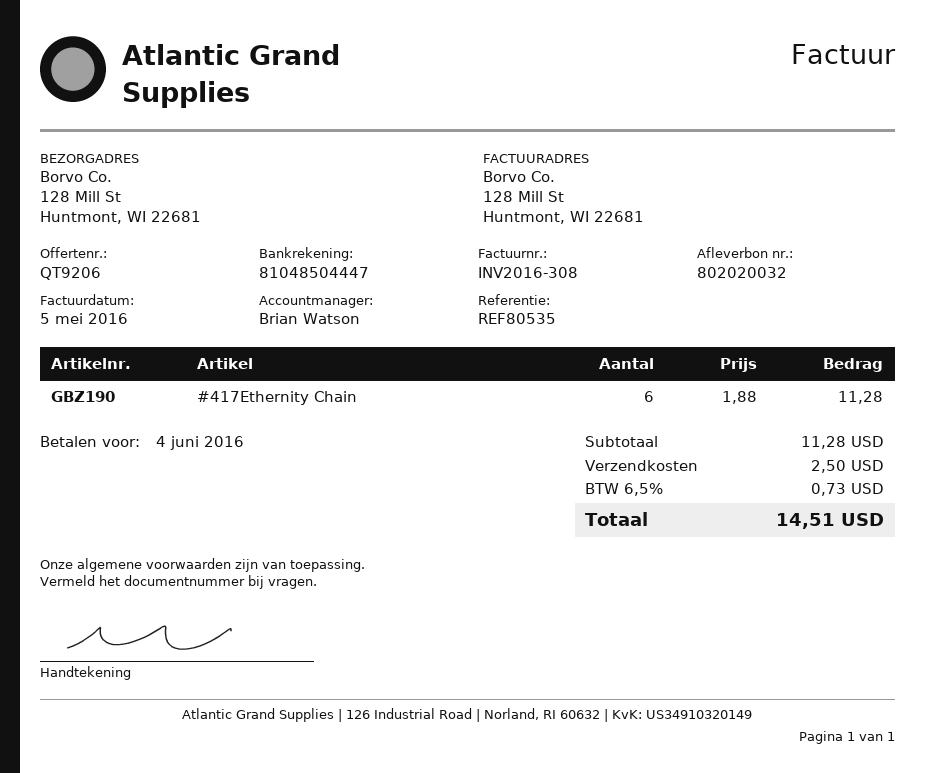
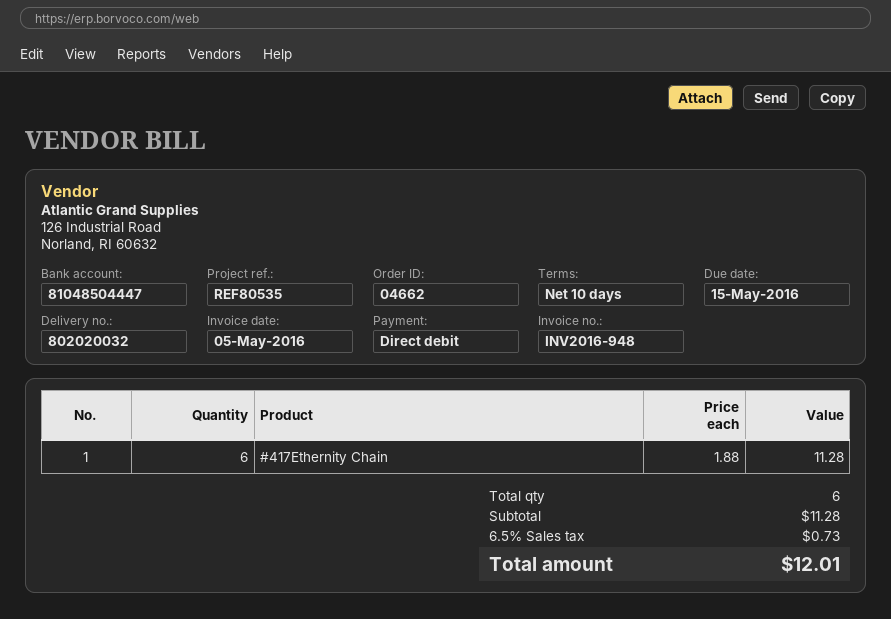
invoice number: INV2016-308 -> INV2016-948
due date: 2016-06-04 -> 2016-05-15
shipping: 2.50 -> none
total: 14.51 -> 12.01

